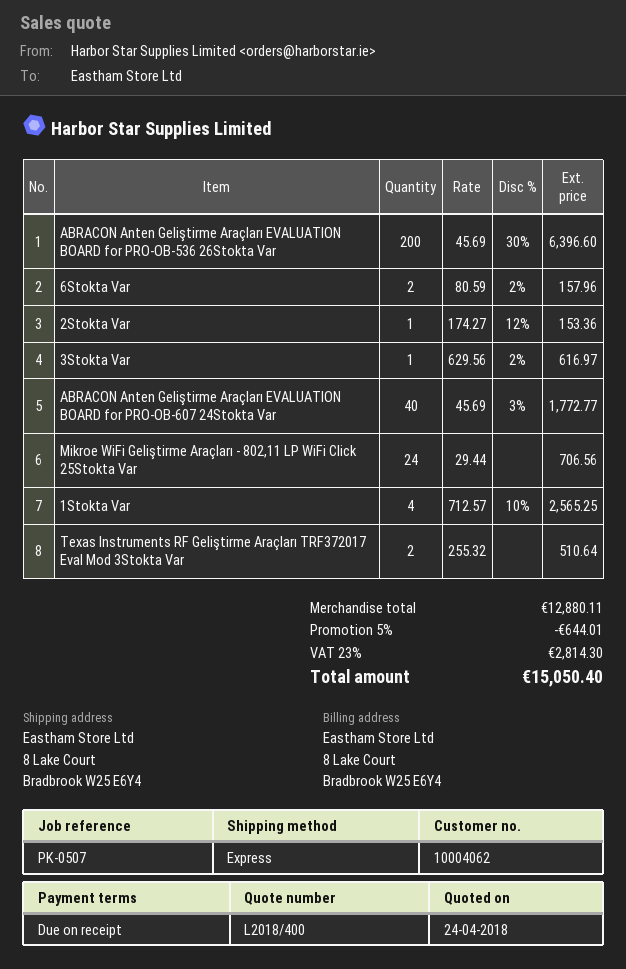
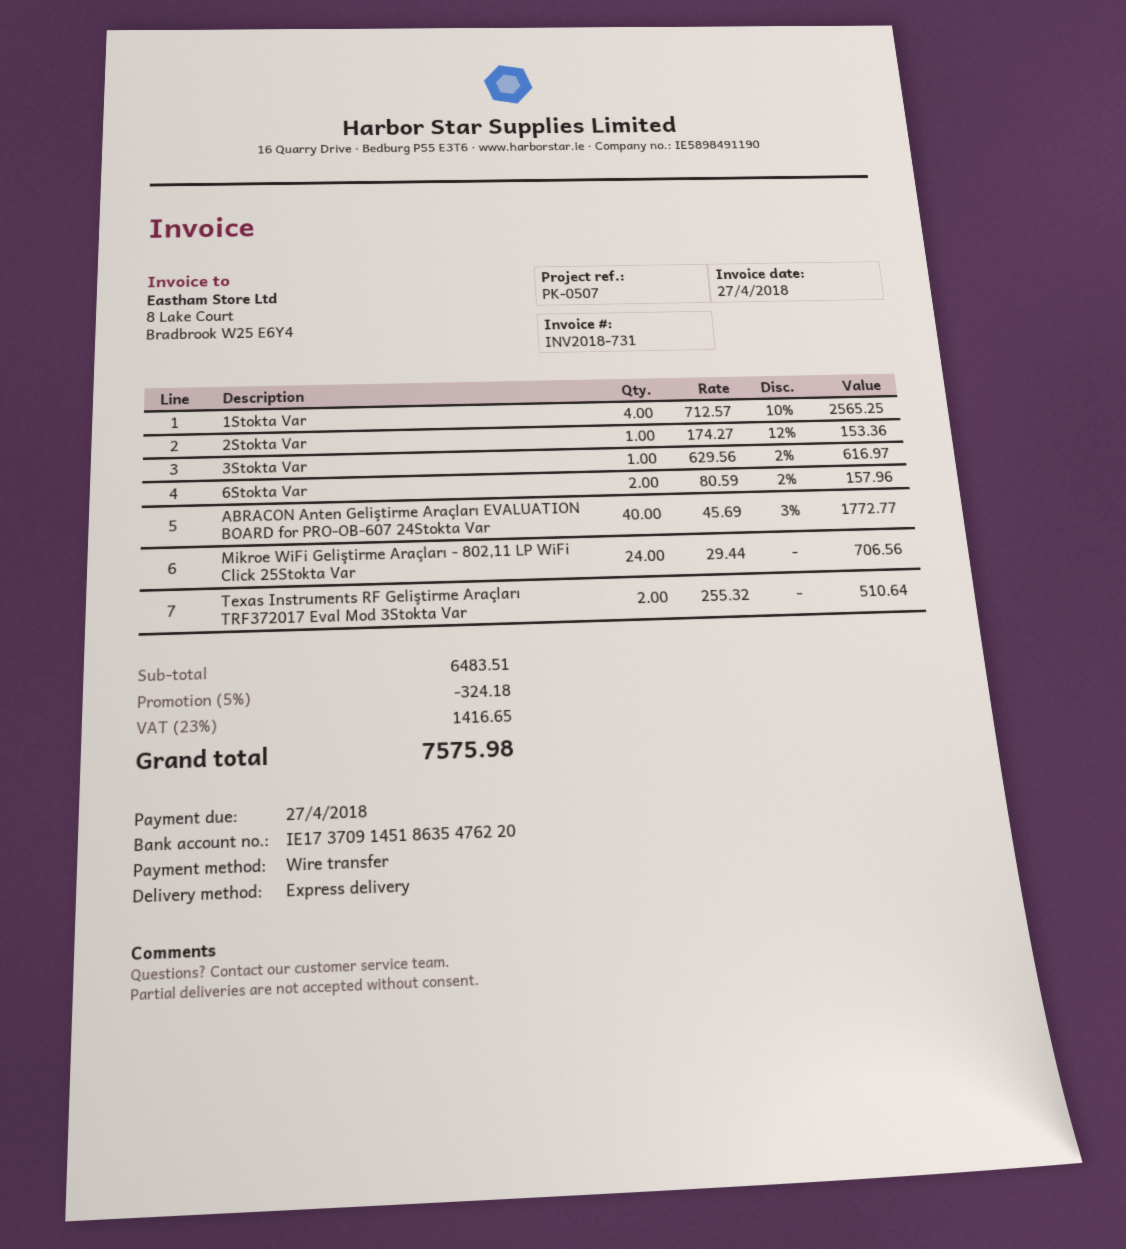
ABRACON Anten Geliştirme Araçları EVALUATION BOARD for PRO-OB-536 26Stokta Var: 200 x 45.69 - 30% = 6396.60 -> none
subtotal: 12880.11 -> 6483.51
discount: 5% = 644.01 -> 5% = 324.18
tax: 23% = 2814.30 -> 23% = 1416.65
total: 15050.40 -> 7575.98

